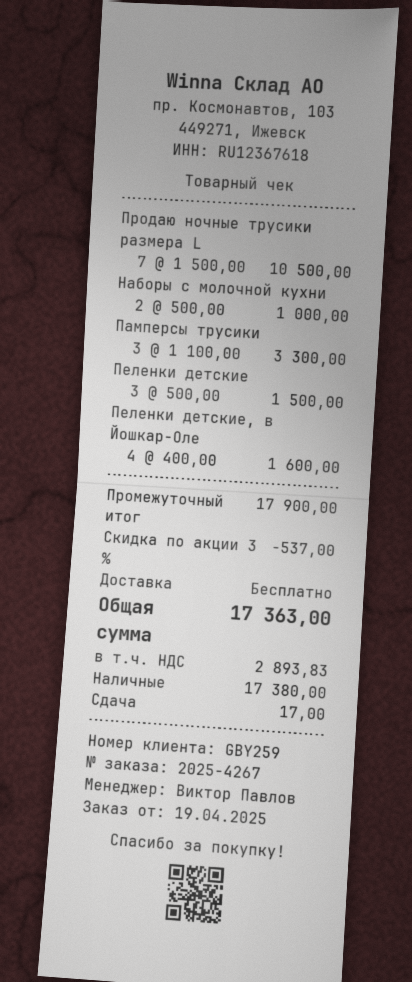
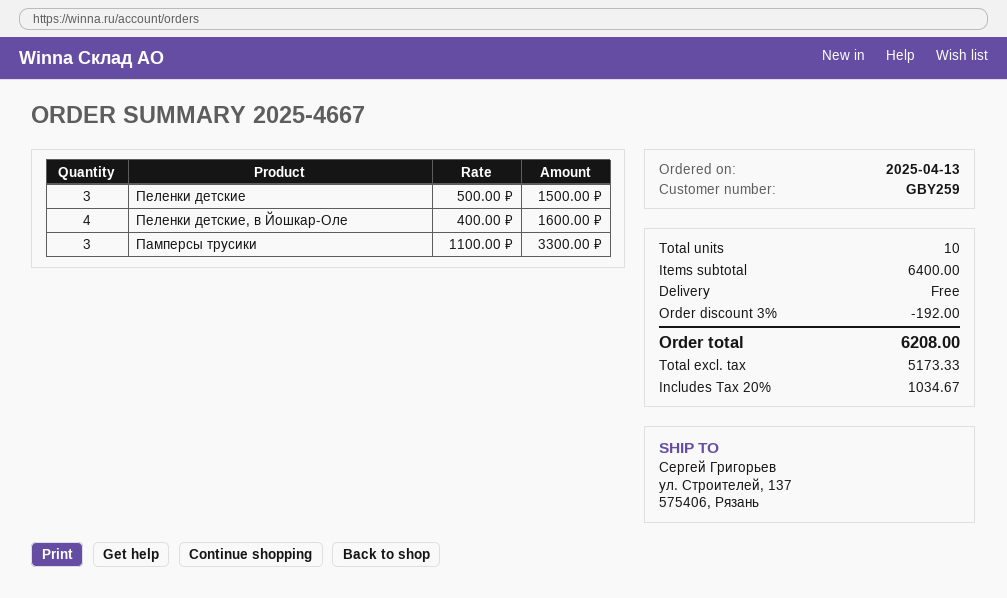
order number: 2025-4267 -> 2025-4667
order date: 2025-04-19 -> 2025-04-13
Продаю ночные трусики размера L: 7 x 1500.00 = 10500.00 -> none
Наборы с молочной кухни: 2 x 500.00 = 1000.00 -> none
subtotal: 17900.00 -> 6400.00
discount: 3% = 537.00 -> 3% = 192.00
tax: 2893.83 -> 1034.67
total: 17363.00 -> 6208.00

